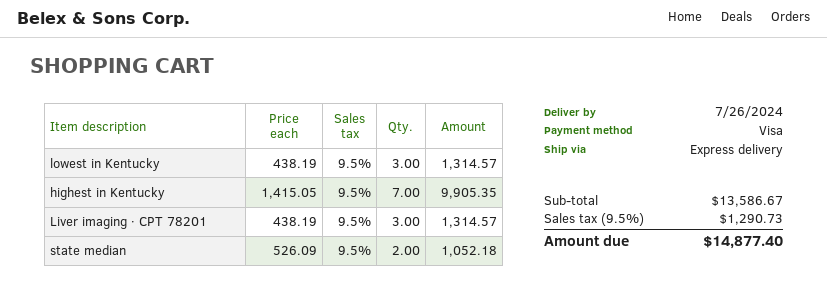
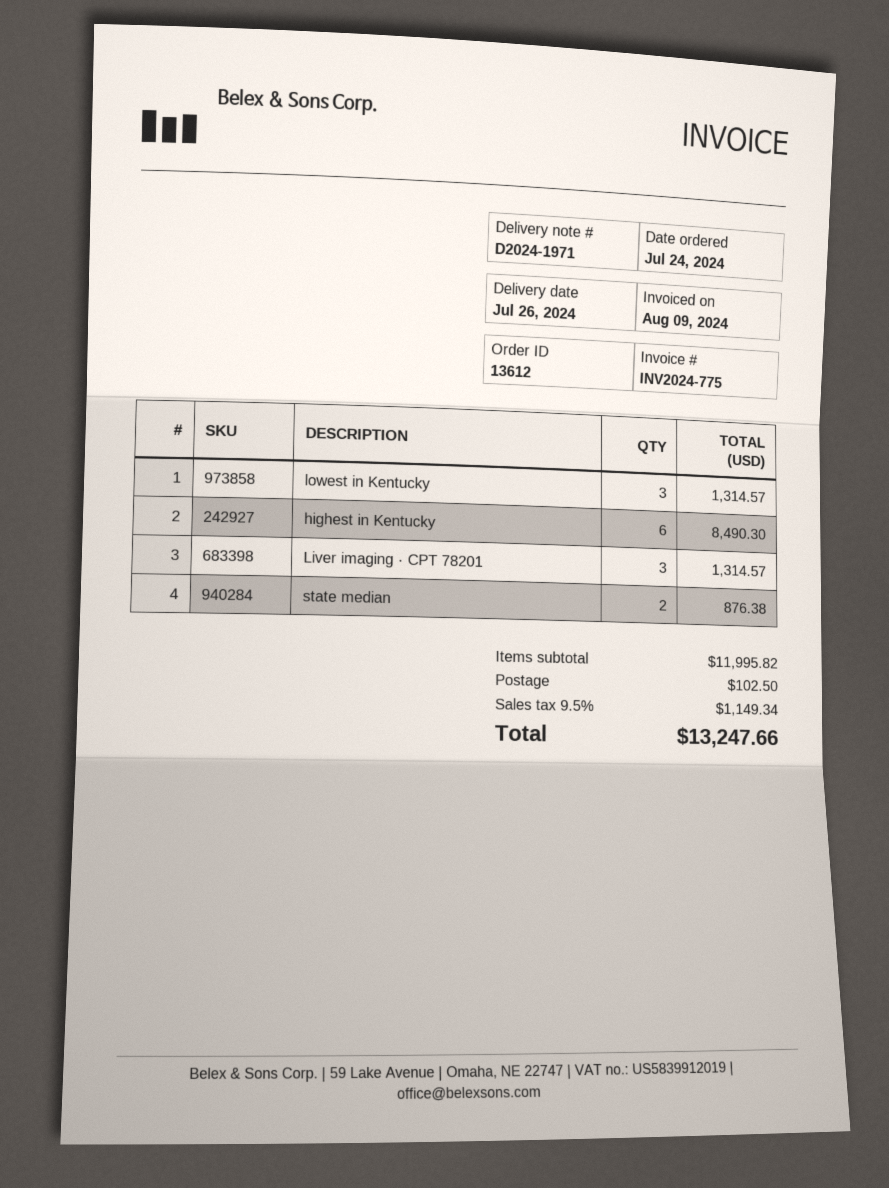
highest in Kentucky: 7 for 9905.35 -> 6 for 8490.30
state median: 2 for 1052.18 -> 2 for 876.38
subtotal: 13586.67 -> 11995.82
shipping: none -> 102.50
tax: 9.5% = 1290.73 -> 9.5% = 1149.34
total: 14877.40 -> 13247.66

